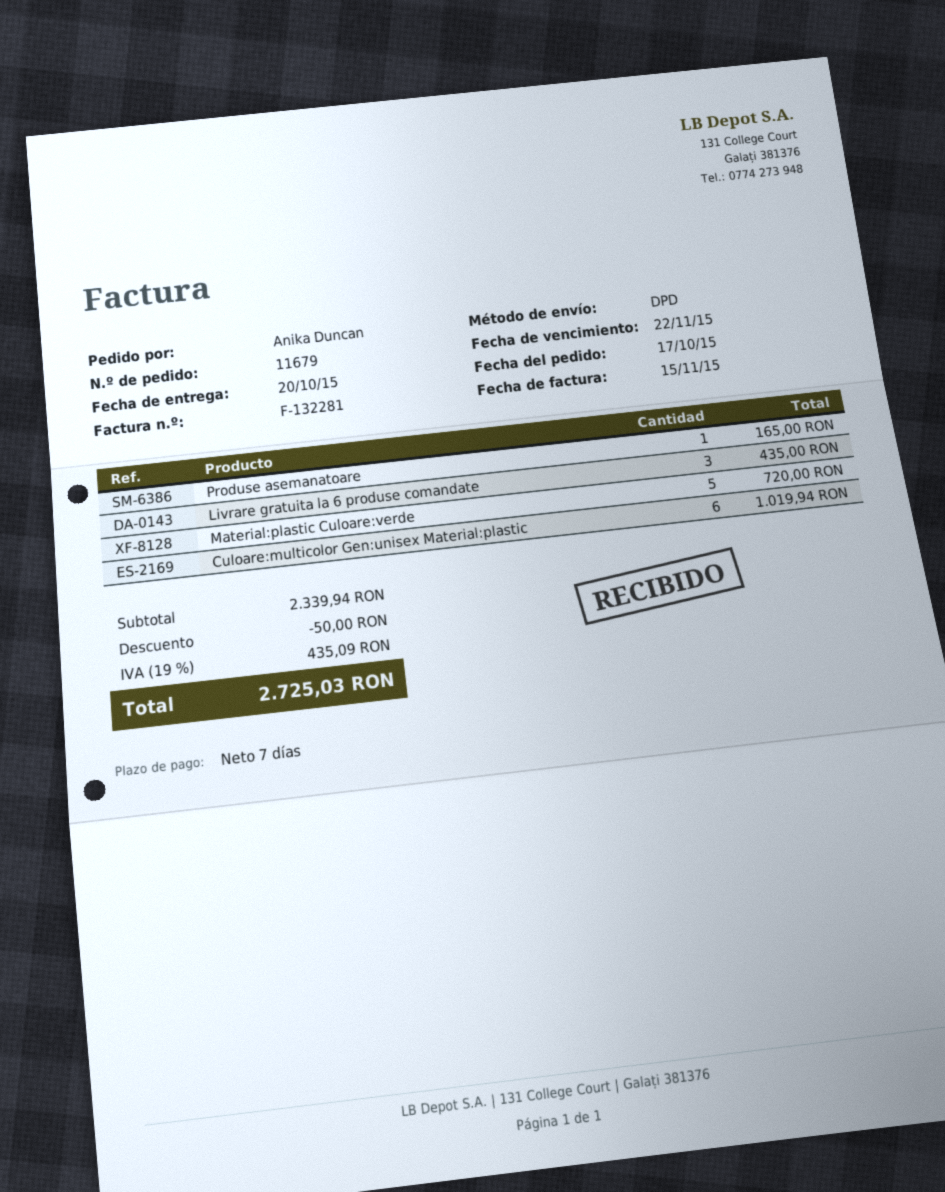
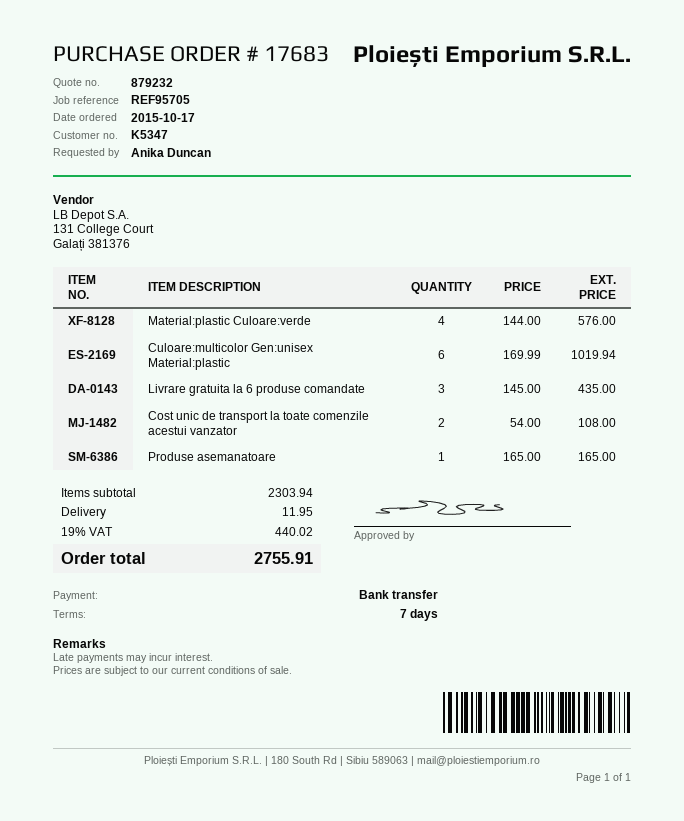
order number: 11679 -> 17683
Material:plastic Culoare:verde: 5 for 720.00 -> 4 for 576.00
Cost unic de transport la toate comenzile acestui vanzator: none -> 2 for 108.00
subtotal: 2339.94 -> 2303.94
discount: 50.00 -> none
shipping: none -> 11.95
tax: 19% = 435.09 -> 19% = 440.02
total: 2725.03 -> 2755.91

